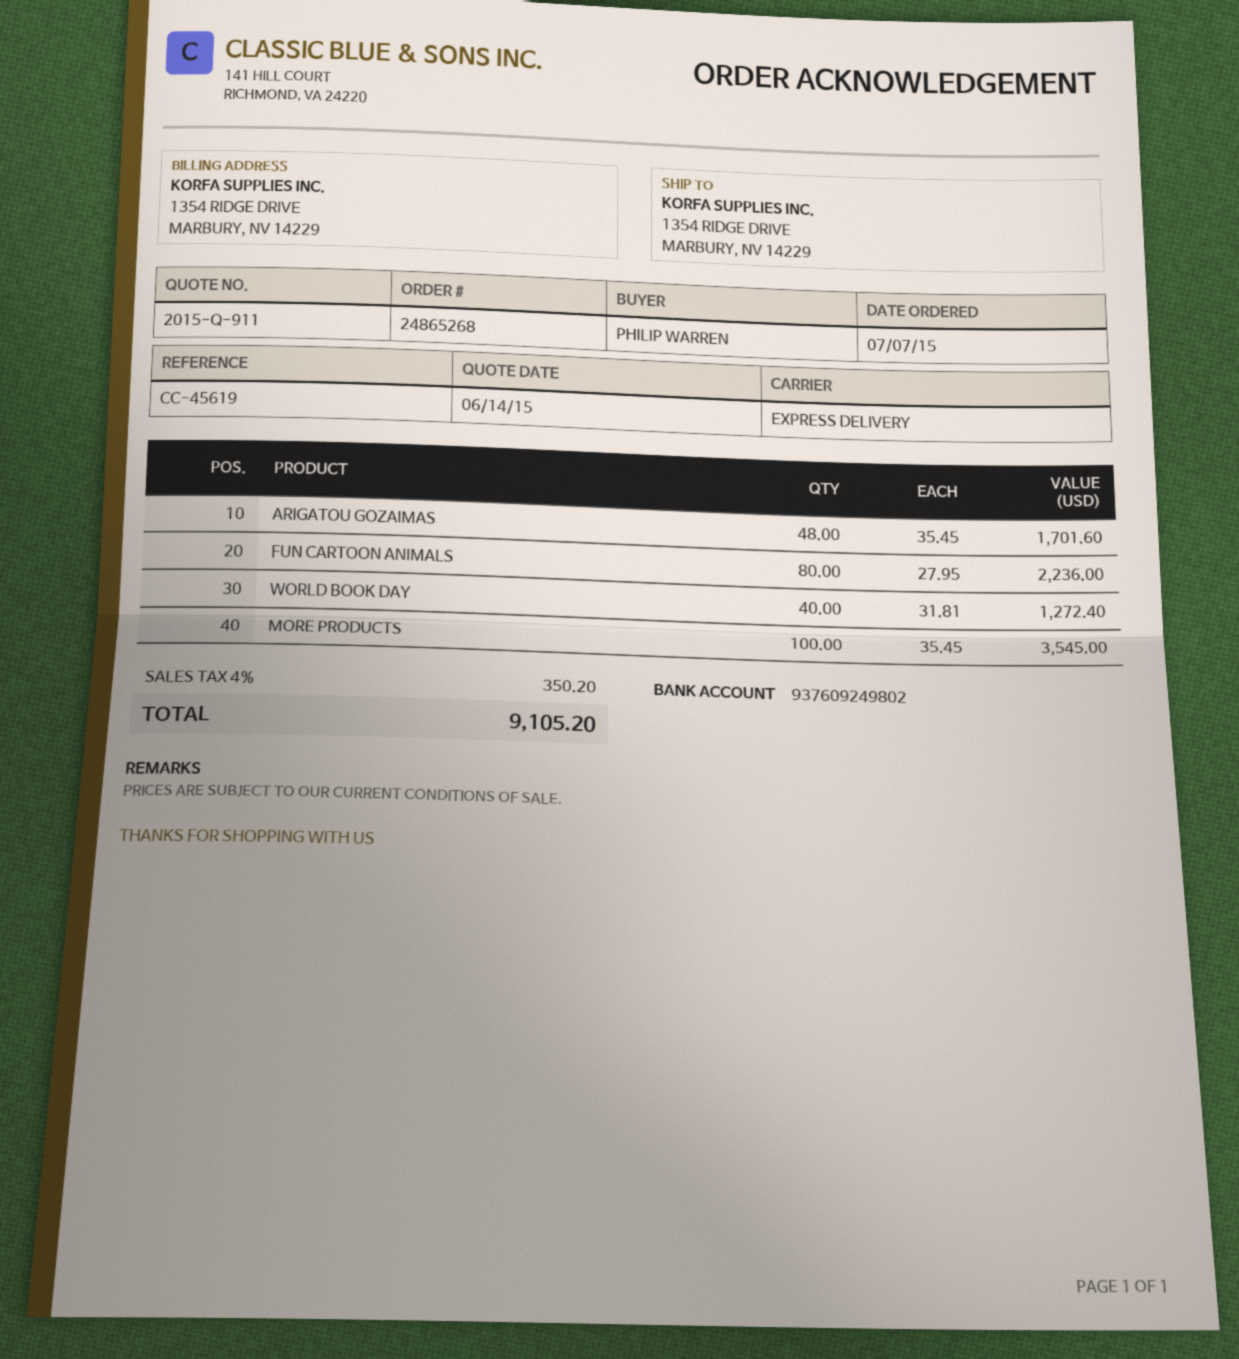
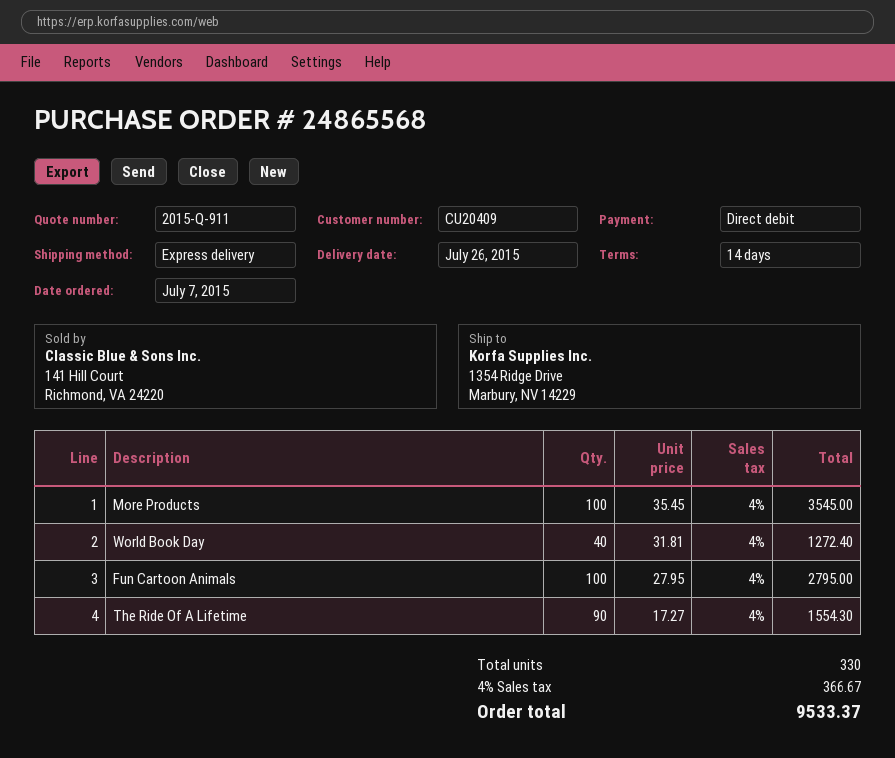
order number: 24865268 -> 24865568
ARIGATOU GOZAIMAS: 48 x 35.45 = 1701.60 -> none
FUN CARTOON ANIMALS: 80 x 27.95 = 2236.00 -> 100 x 27.95 = 2795.00
The Ride Of A Lifetime: none -> 90 x 17.27 = 1554.30
tax: 4% = 350.20 -> 4% = 366.67
total: 9105.20 -> 9533.37

